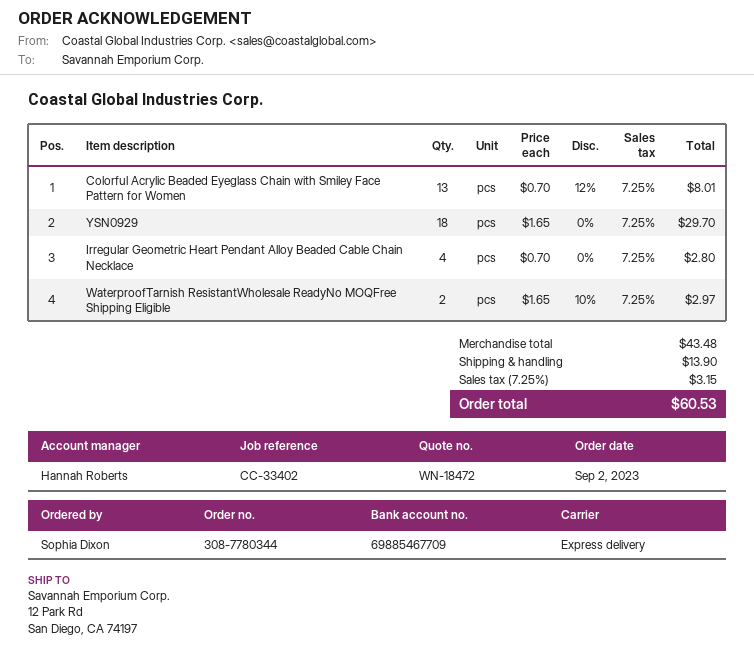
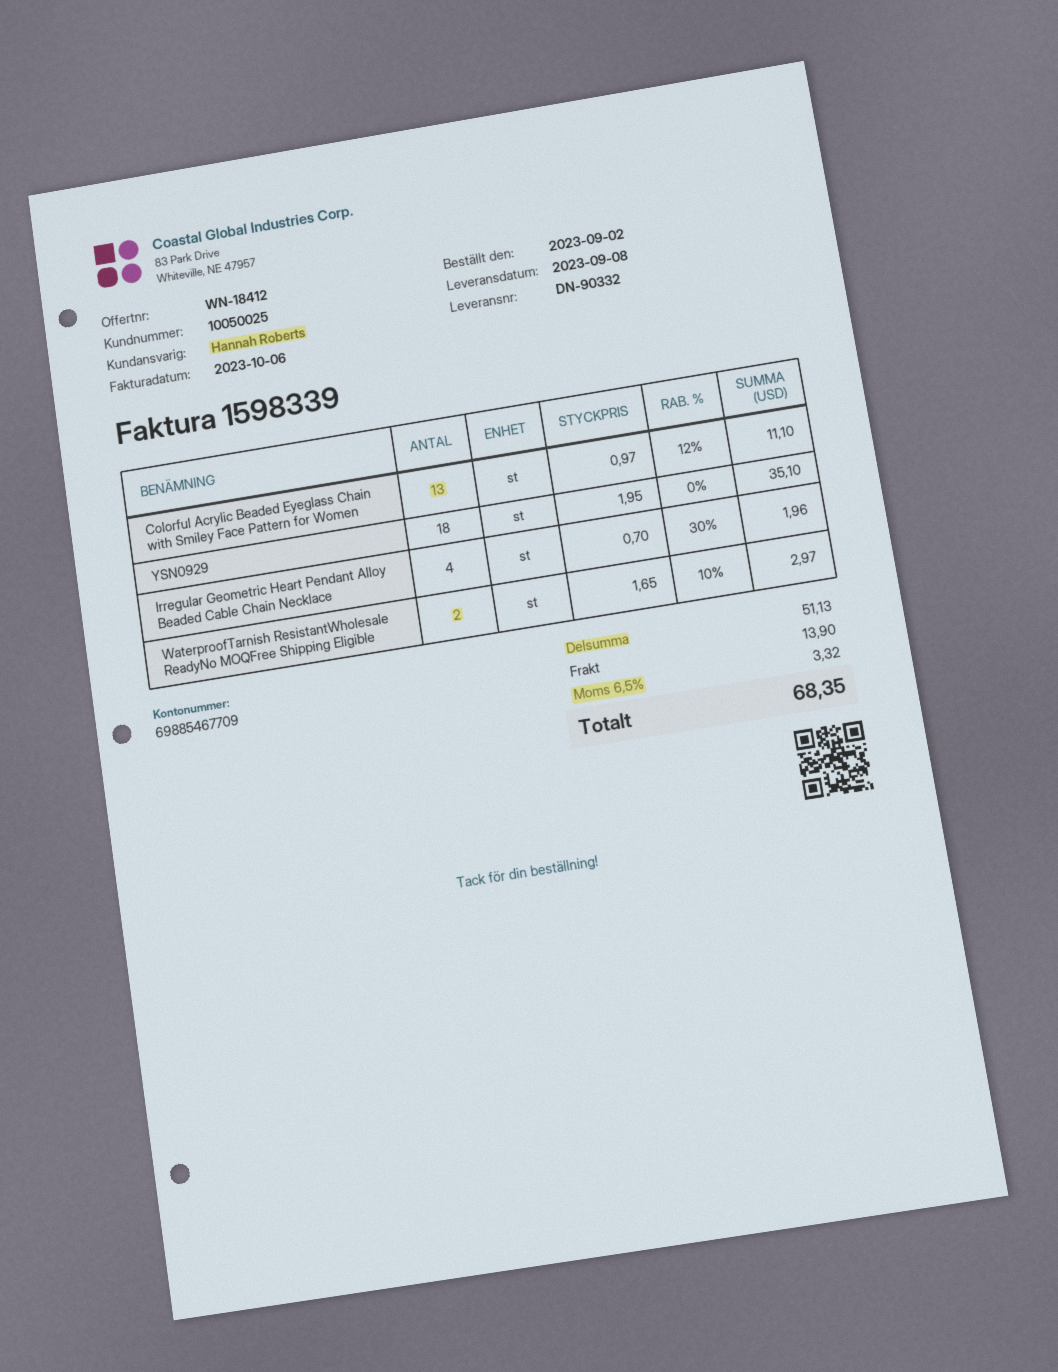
quote number: WN-18472 -> WN-18412
Colorful Acrylic Beaded Eyeglass Chain with Smiley Face Pattern for Women: 13 x 0.70 - 12% = 8.01 -> 13 x 0.97 - 12% = 11.10
YSN0929: 18 x 1.65 = 29.70 -> 18 x 1.95 = 35.10
Irregular Geometric Heart Pendant Alloy Beaded Cable Chain Necklace: 4 x 0.70 = 2.80 -> 4 x 0.70 - 30% = 1.96
subtotal: 43.48 -> 51.13
tax: 7.25% = 3.15 -> 6.5% = 3.32
total: 60.53 -> 68.35

